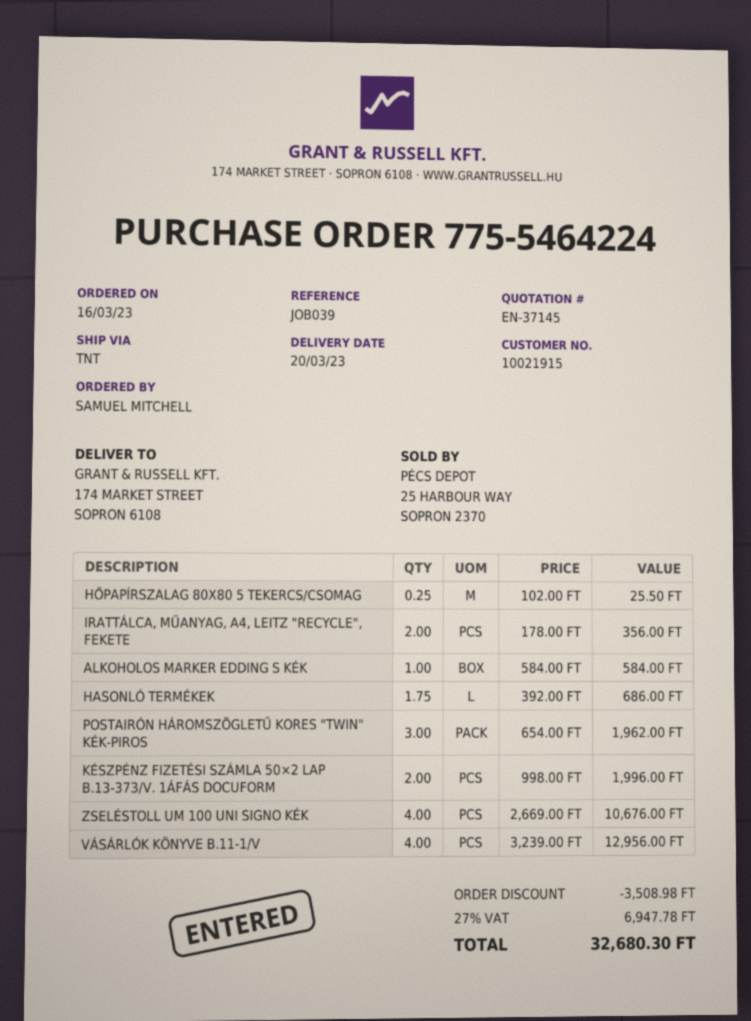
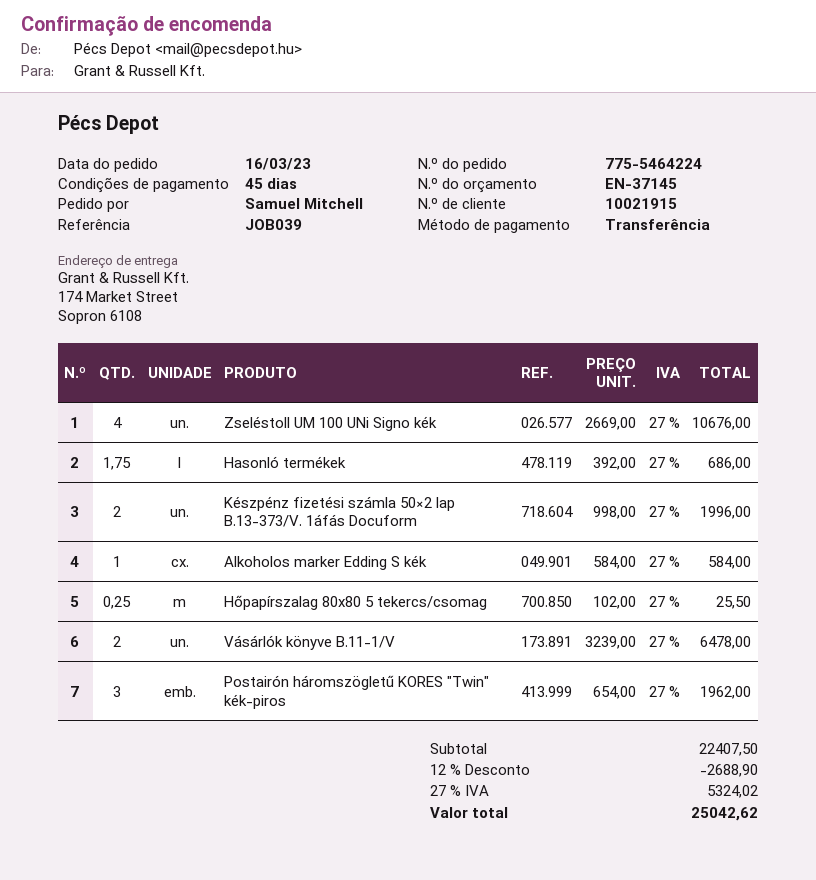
IRATTÁLCA, MŰANYAG, A4, LEITZ "RECYCLE", FEKETE: 2 x 178.00 = 356.00 -> none
VÁSÁRLÓK KÖNYVE B.11-1/V: 4 x 3239.00 = 12956.00 -> 2 x 3239.00 = 6478.00
discount: 3508.98 -> 2688.90
tax: 27% = 6947.78 -> 27% = 5324.02
total: 32680.30 -> 25042.62

